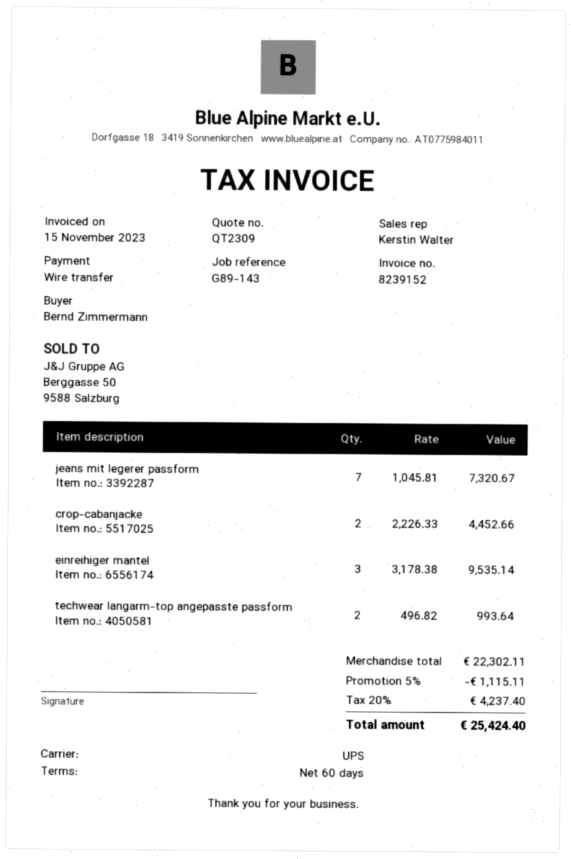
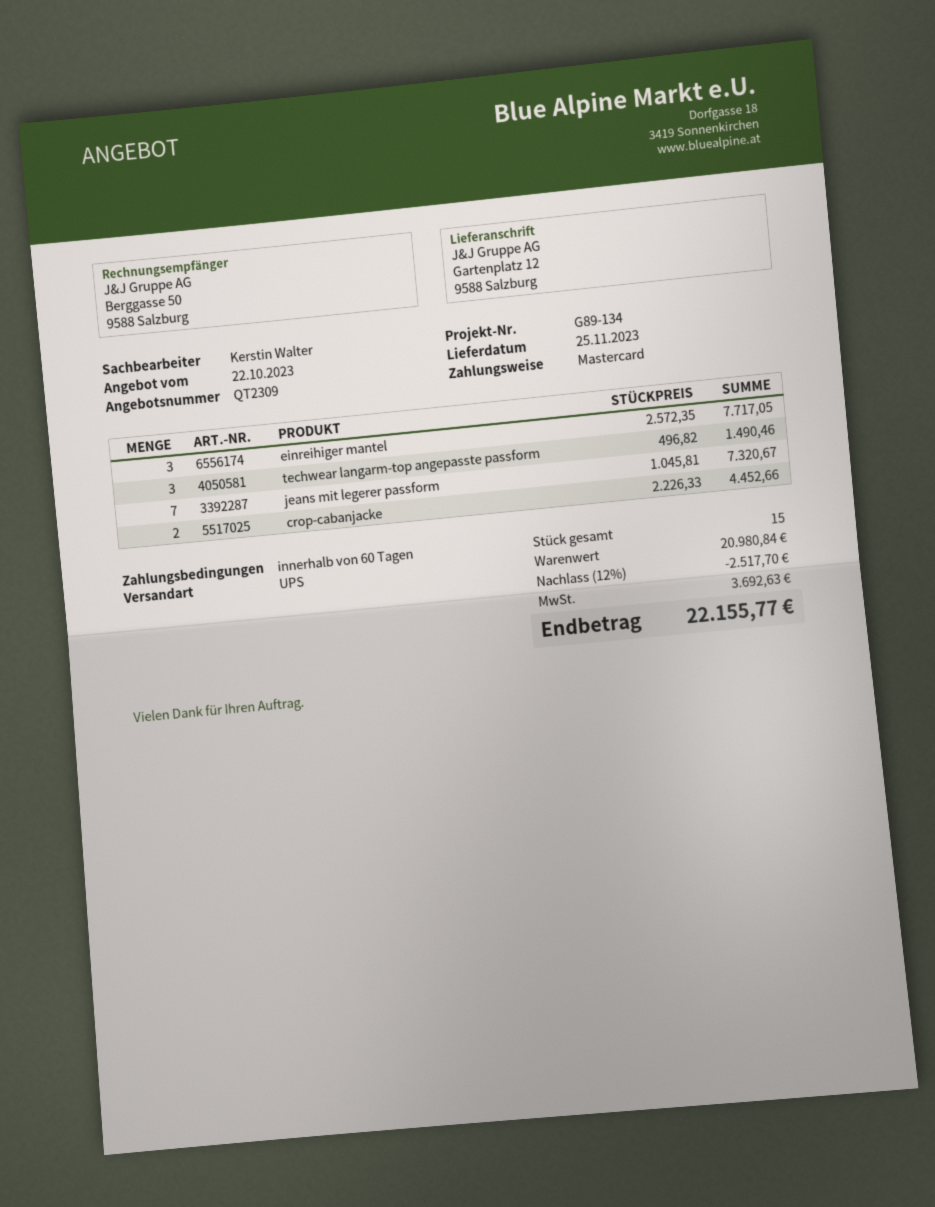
reference: G89-143 -> G89-134
payment method: bank transfer -> Mastercard
einreihiger mantel: 3 x 3178.38 = 9535.14 -> 3 x 2572.35 = 7717.05
techwear langarm-top angepasste passform: 2 x 496.82 = 993.64 -> 3 x 496.82 = 1490.46
subtotal: 22302.11 -> 20980.84
discount: 5% = 1115.11 -> 12% = 2517.70
tax: 4237.40 -> 3692.63
total: 25424.40 -> 22155.77

